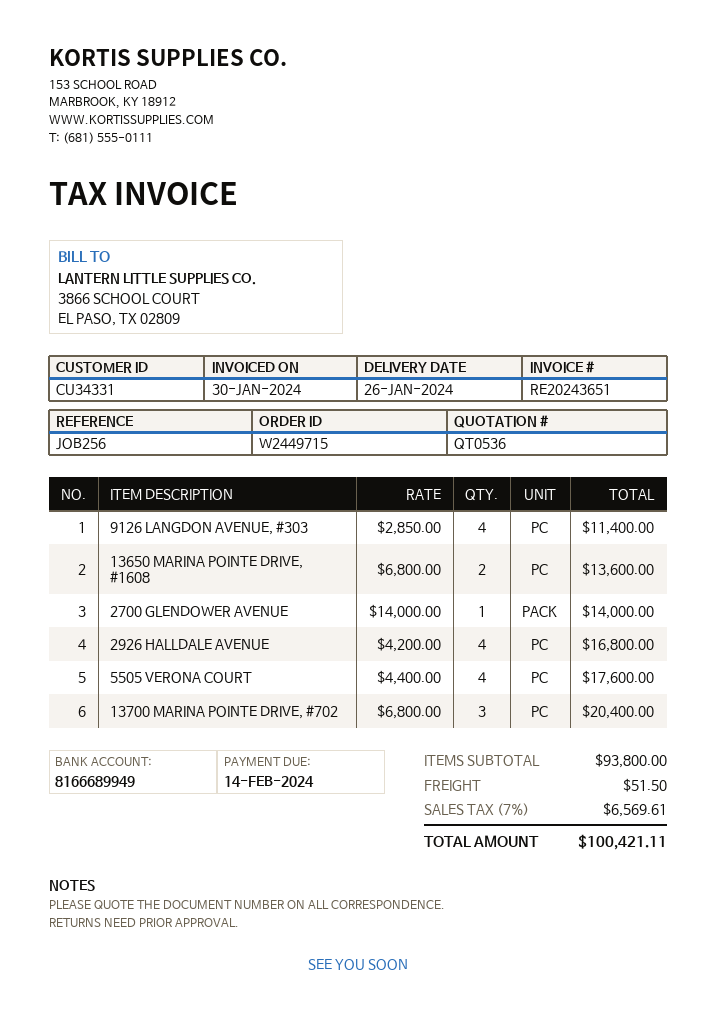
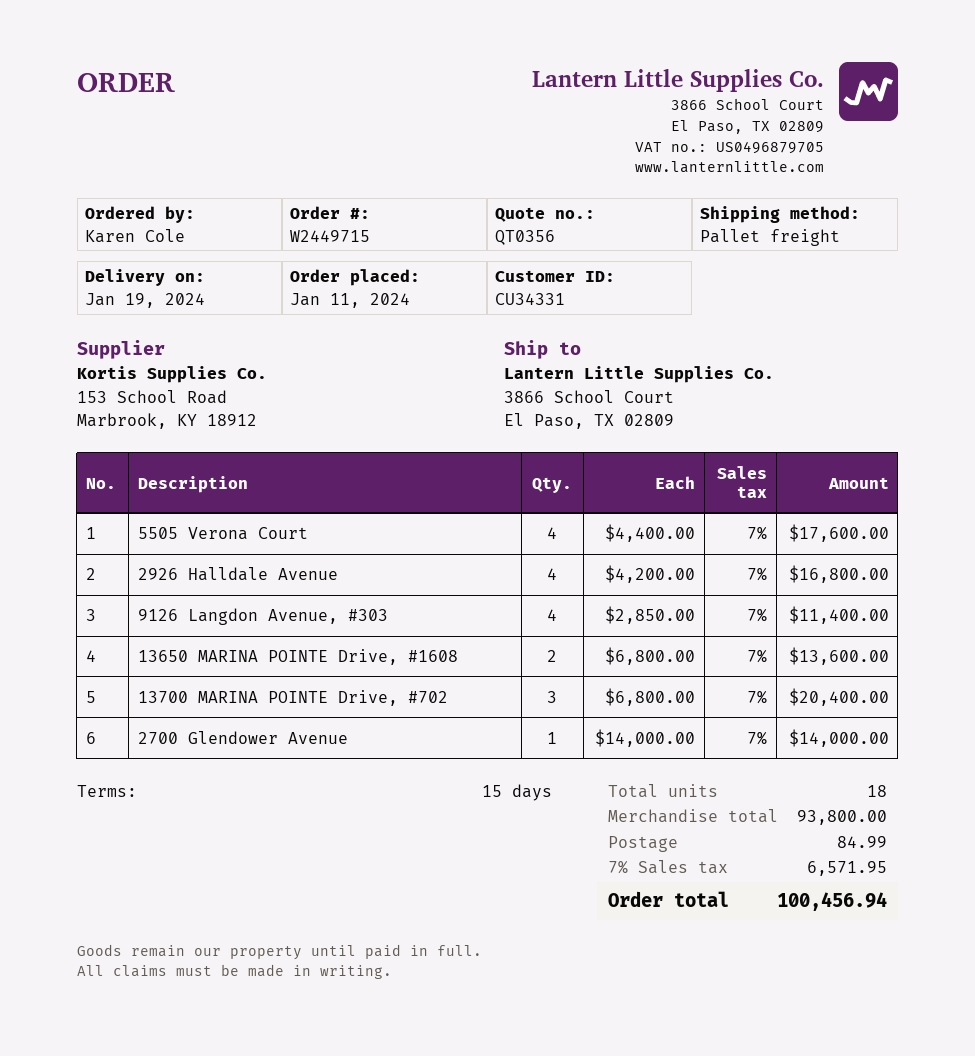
quote number: QT0536 -> QT0356
delivery date: 2024-01-26 -> 2024-01-19
shipping: 51.50 -> 84.99
tax: 7% = 6569.61 -> 7% = 6571.95
total: 100421.11 -> 100456.94

